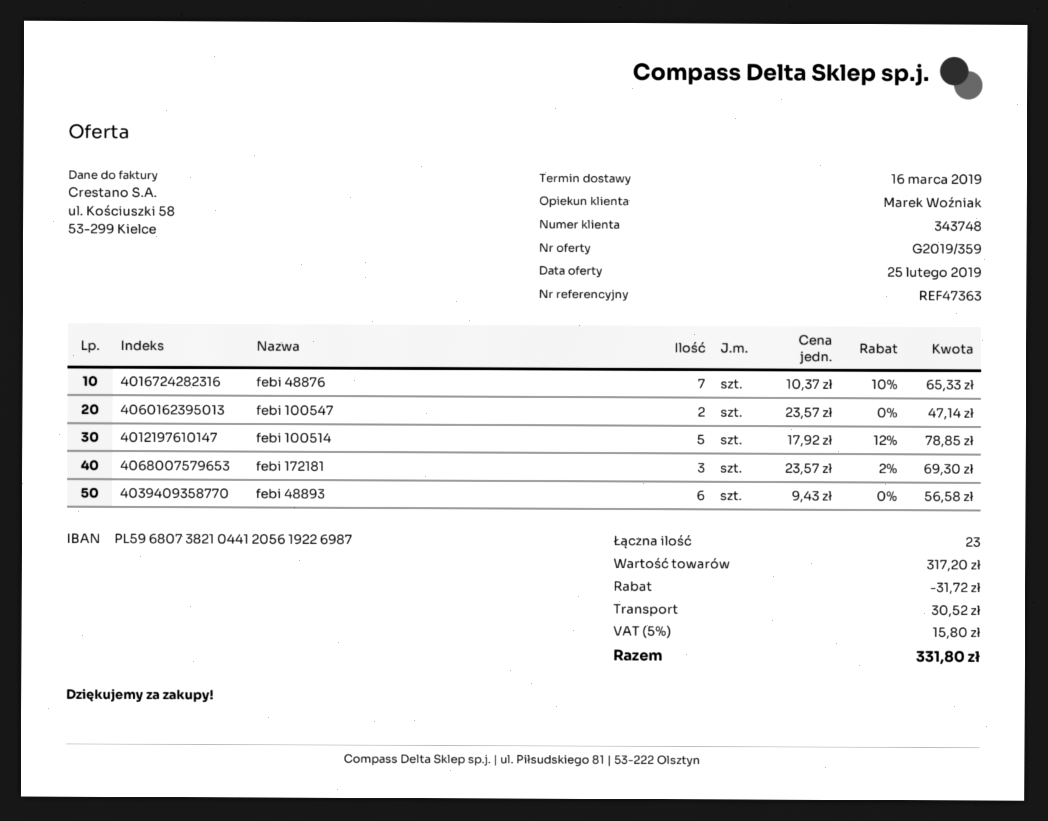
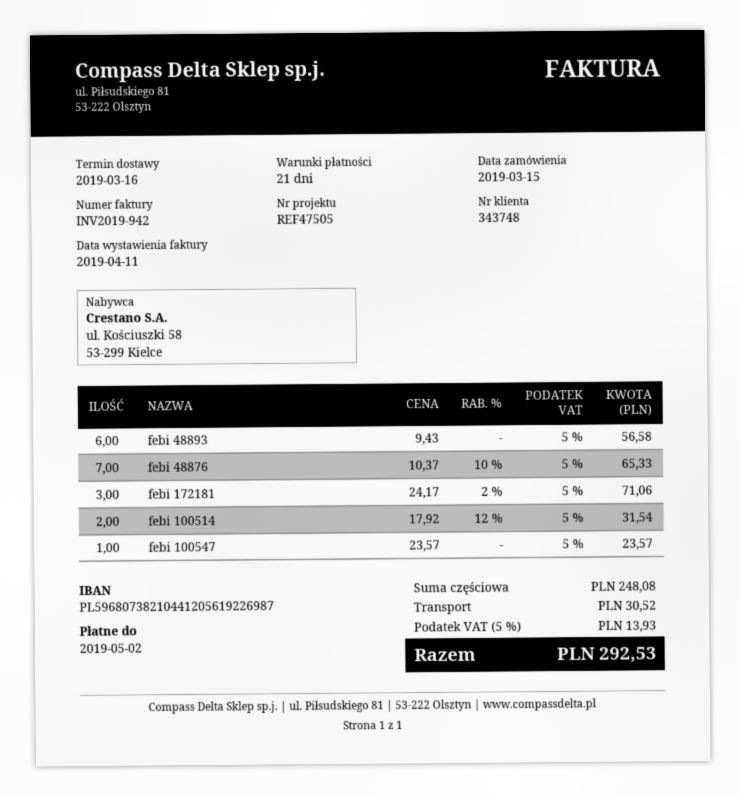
reference: REF47363 -> REF47505
febi 100547: 2 x 23.57 = 47.14 -> 1 x 23.57 = 23.57
febi 100514: 5 x 17.92 - 12% = 78.85 -> 2 x 17.92 - 12% = 31.54
febi 172181: 3 x 23.57 - 2% = 69.30 -> 3 x 24.17 - 2% = 71.06
subtotal: 317.20 -> 248.08
discount: 31.72 -> none
tax: 5% = 15.80 -> 5% = 13.93
total: 331.80 -> 292.53

